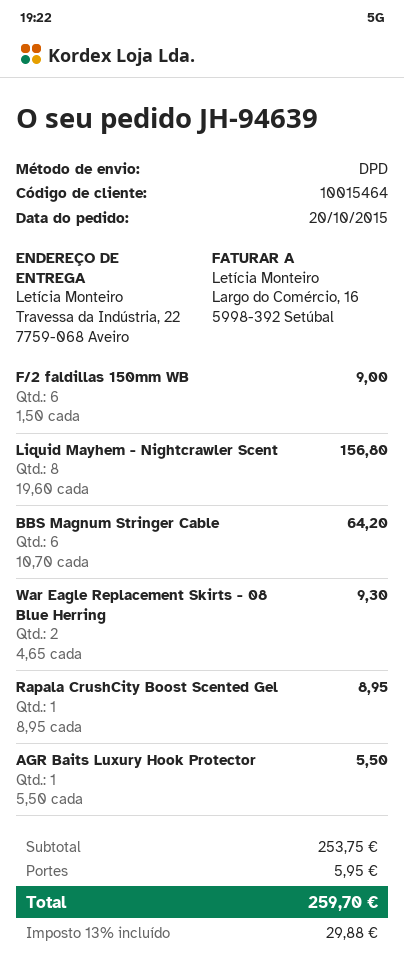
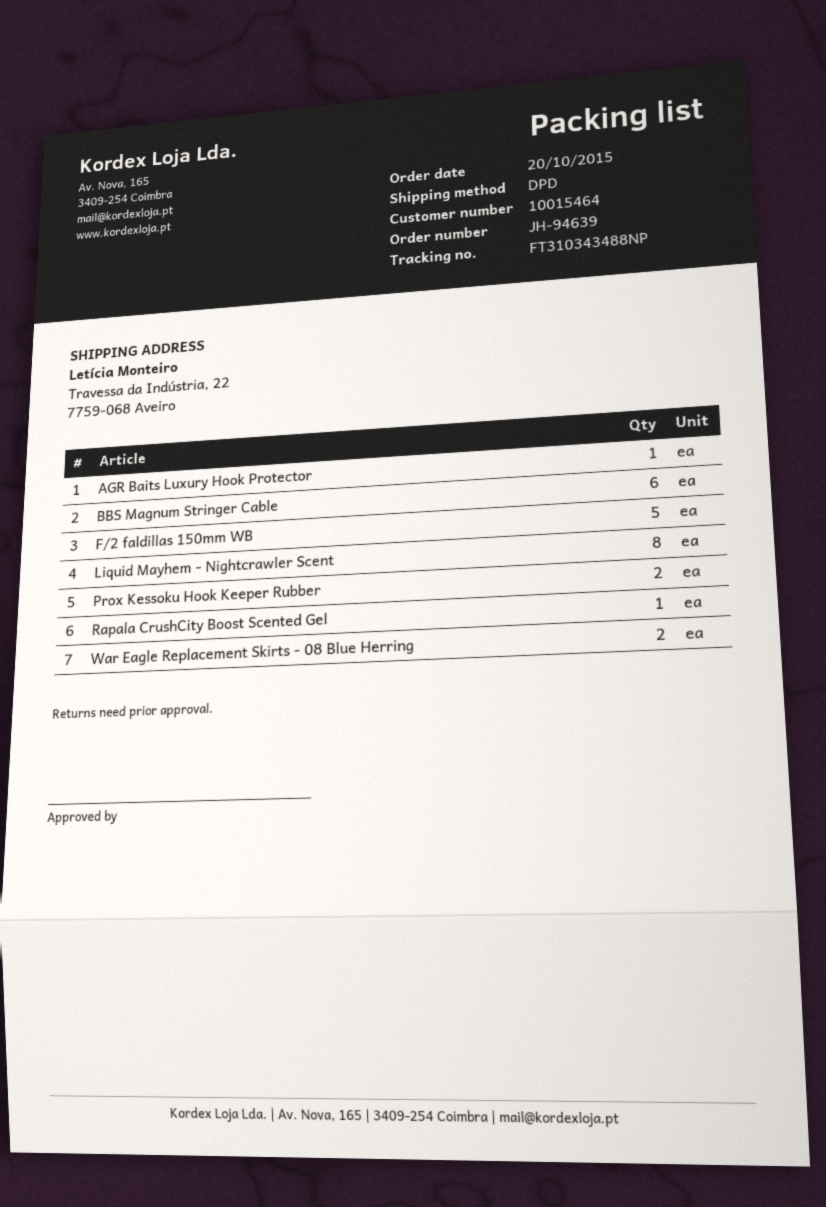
F/2 faldillas 150mm WB: 6 -> 5
Prox Kessoku Hook Keeper Rubber: none -> 2

